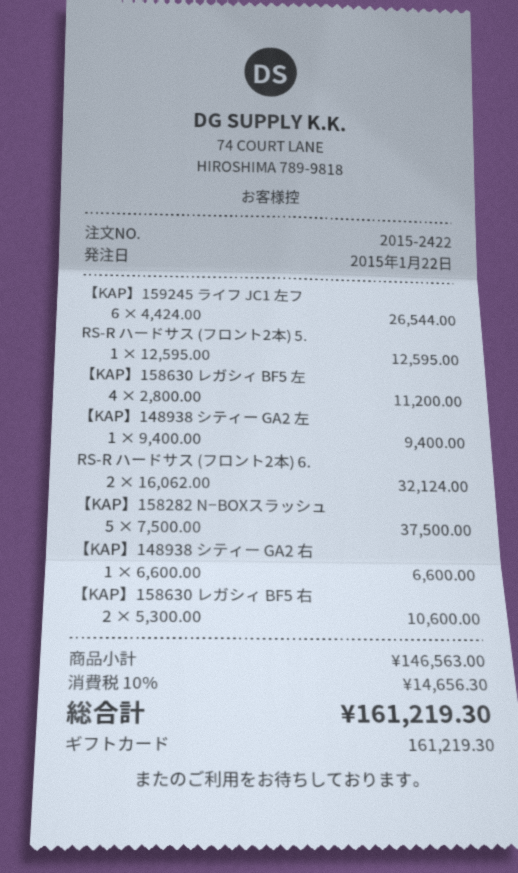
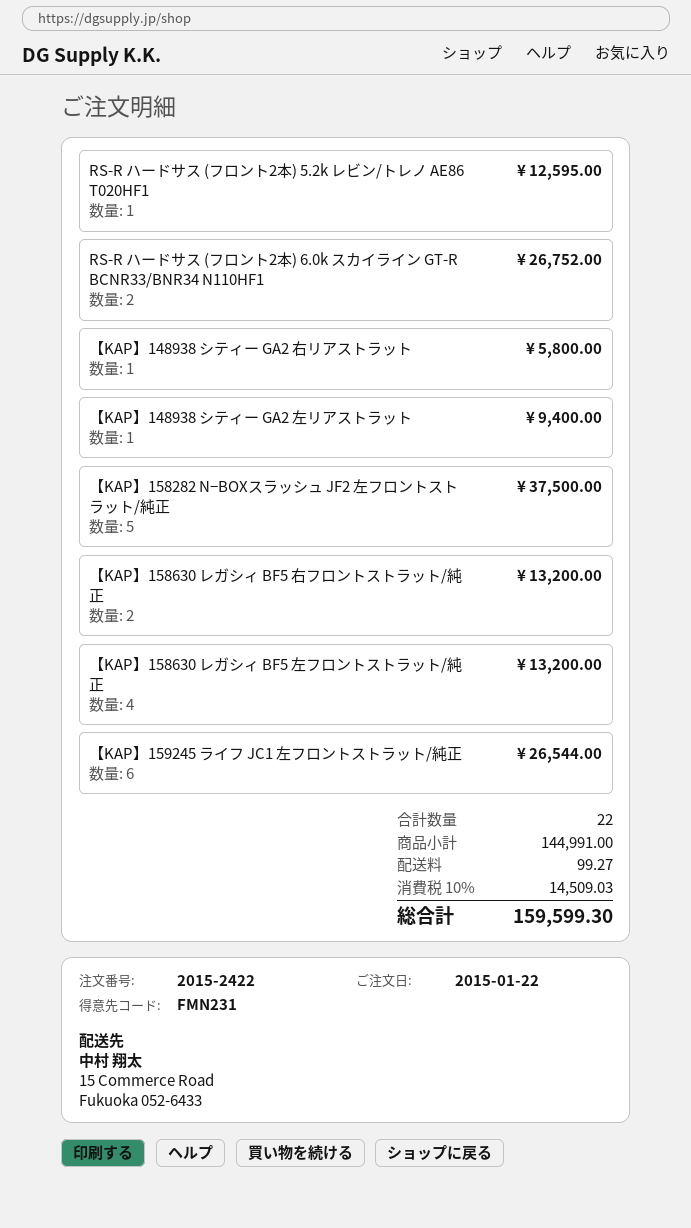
【KAP】158630 レガシィ BF5 左: 4 for 11200.00 -> 4 for 13200.00
RS-R ハードサス (フロント2本) 6.: 2 for 32124.00 -> 2 for 26752.00
【KAP】148938 シティー GA2 右: 1 for 6600.00 -> 1 for 5800.00
【KAP】158630 レガシィ BF5 右: 2 for 10600.00 -> 2 for 13200.00
subtotal: 146563.00 -> 144991.00
shipping: none -> 99.27
tax: 10% = 14656.30 -> 10% = 14509.03
total: 161219.30 -> 159599.30

